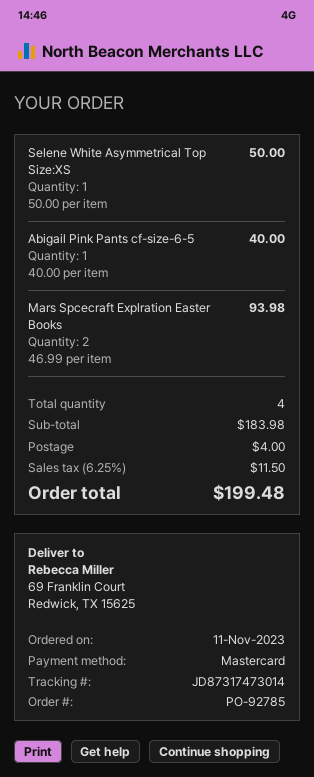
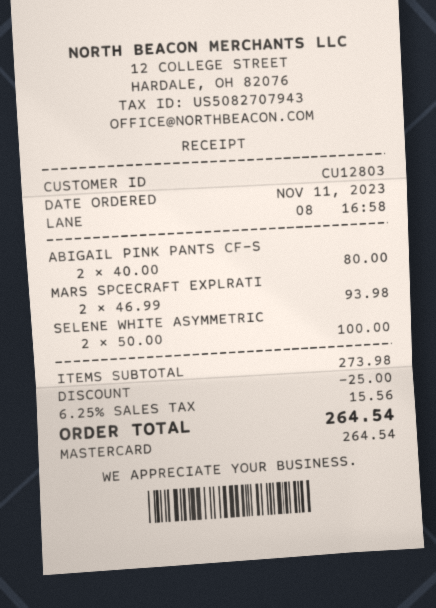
Selene White Asymmetrical Top Size:XS: 1 x 50.00 = 50.00 -> 2 x 50.00 = 100.00
Abigail Pink Pants cf-size-6-5: 1 x 40.00 = 40.00 -> 2 x 40.00 = 80.00
subtotal: 183.98 -> 273.98
discount: none -> 25.00
shipping: 4.00 -> none
tax: 6.25% = 11.50 -> 6.25% = 15.56
total: 199.48 -> 264.54

